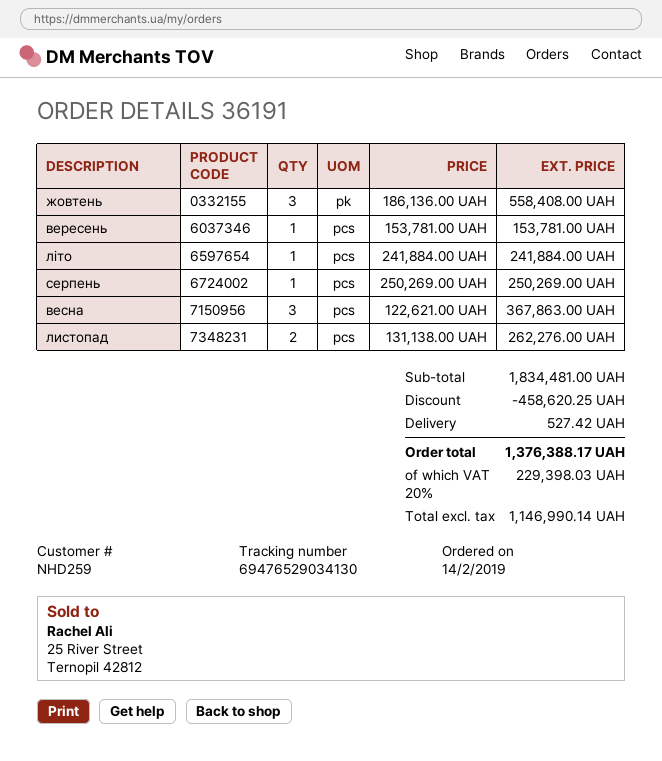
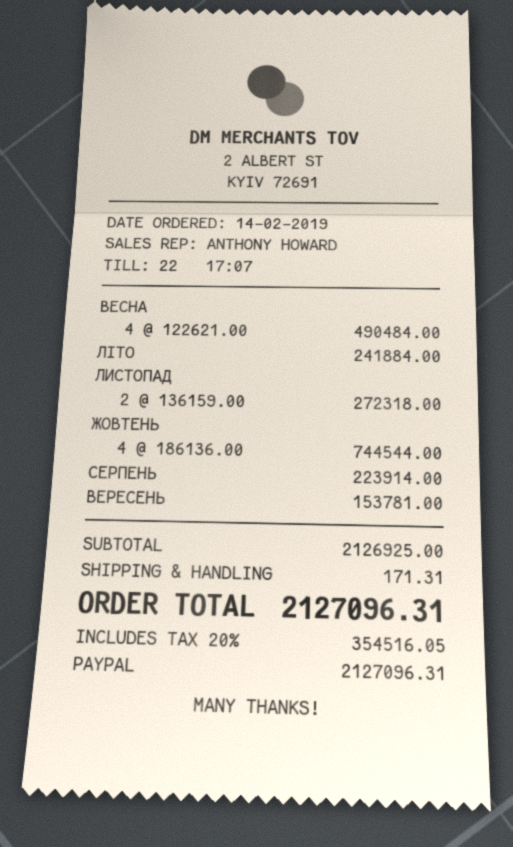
жовтень: 3 x 186136.00 = 558408.00 -> 4 x 186136.00 = 744544.00
серпень: 1 x 250269.00 = 250269.00 -> 1 x 223914.00 = 223914.00
весна: 3 x 122621.00 = 367863.00 -> 4 x 122621.00 = 490484.00
листопад: 2 x 131138.00 = 262276.00 -> 2 x 136159.00 = 272318.00
subtotal: 1834481.00 -> 2126925.00
discount: 458620.25 -> none
shipping: 527.42 -> 171.31
tax: 20% = 229398.03 -> 20% = 354516.05
total: 1376388.17 -> 2127096.31

